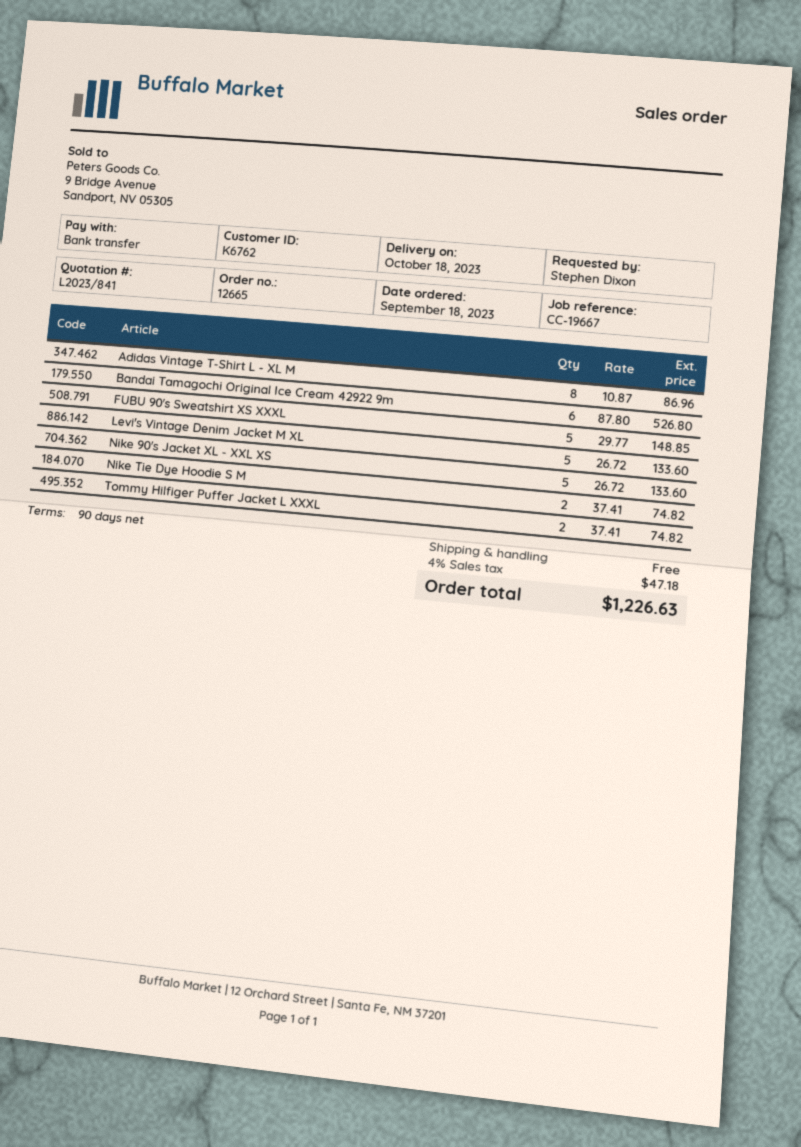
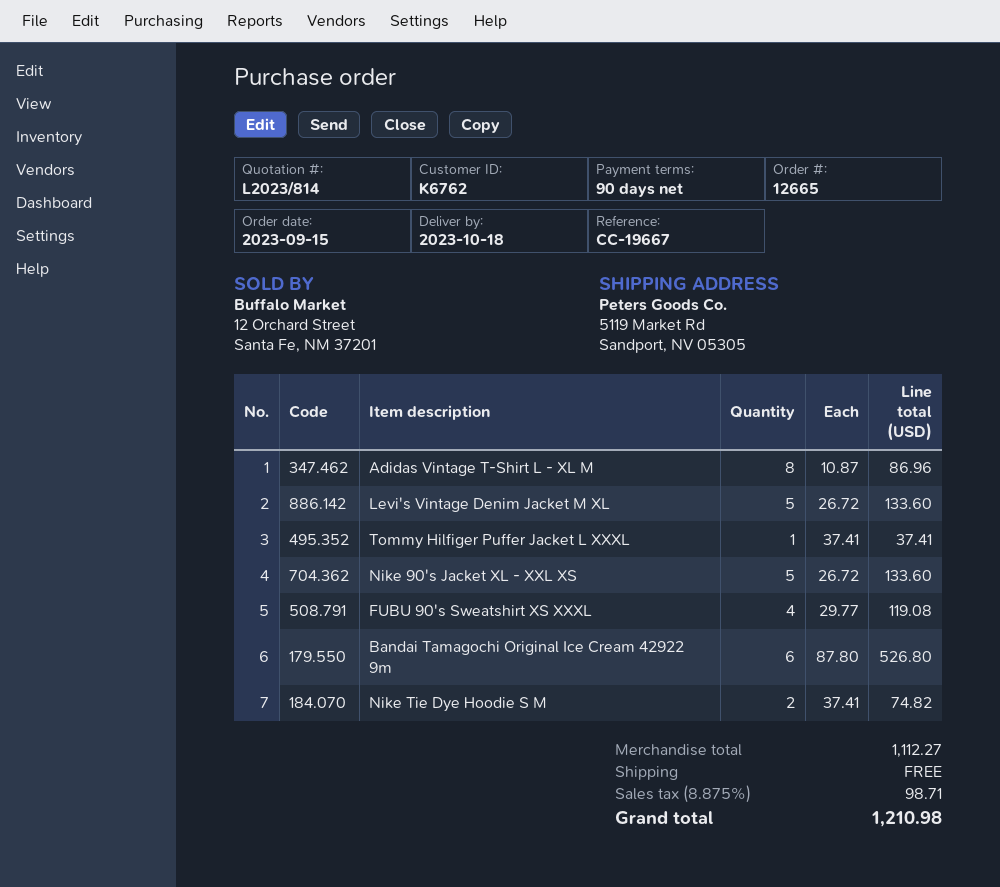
quote number: L2023/841 -> L2023/814
order date: 2023-09-18 -> 2023-09-15
FUBU 90's Sweatshirt XS XXXL: 5 x 29.77 = 148.85 -> 4 x 29.77 = 119.08
Tommy Hilfiger Puffer Jacket L XXXL: 2 x 37.41 = 74.82 -> 1 x 37.41 = 37.41
tax: 4% = 47.18 -> 8.875% = 98.71
total: 1226.63 -> 1210.98

